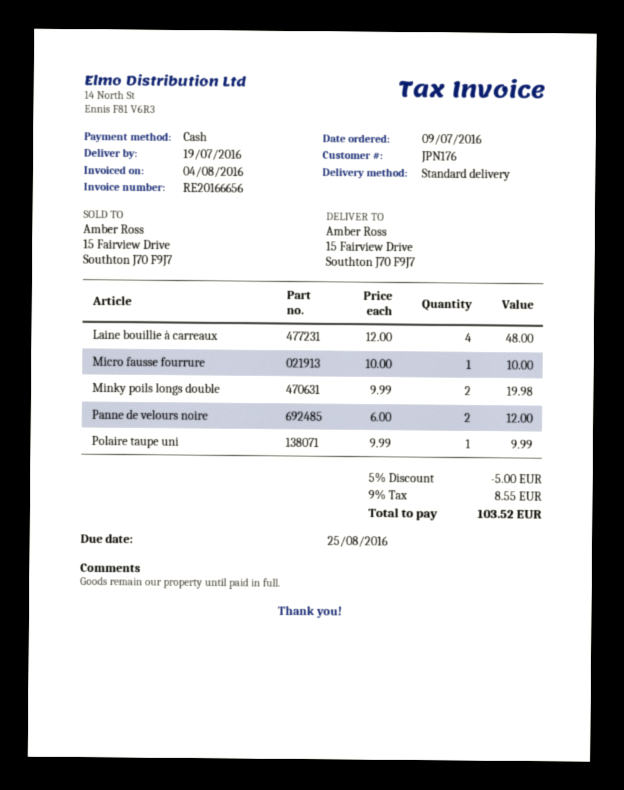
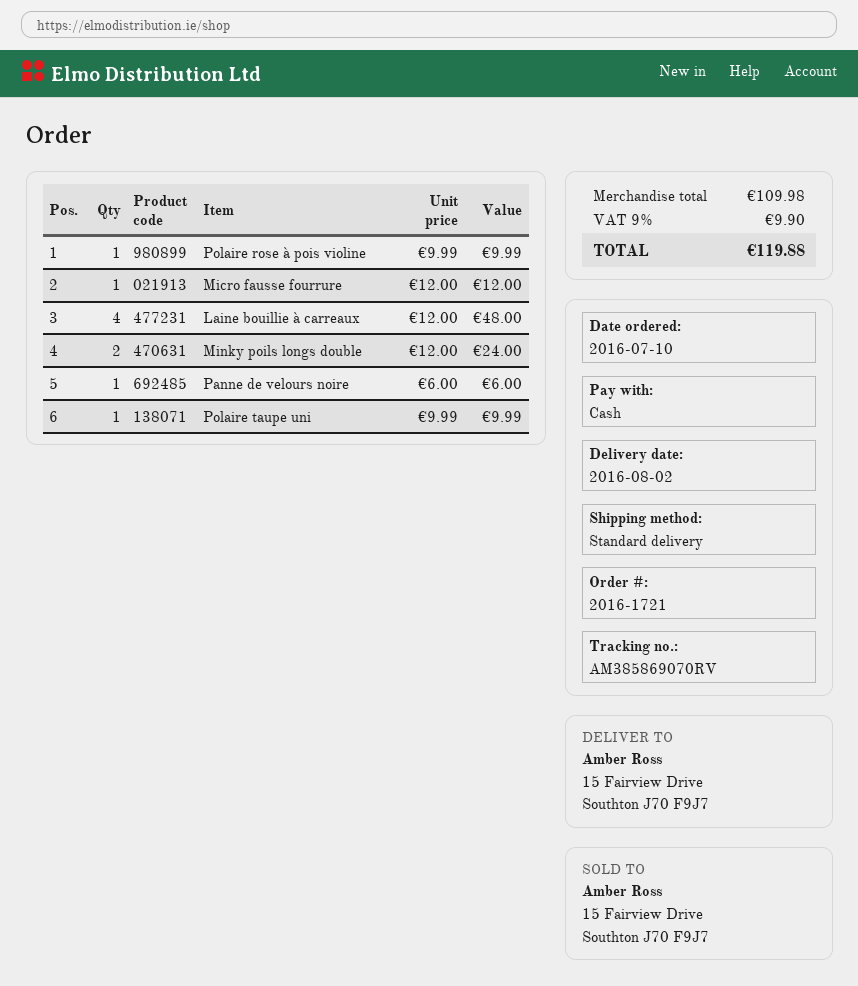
order date: 2016-07-09 -> 2016-07-10
delivery date: 2016-07-19 -> 2016-08-02
Micro fausse fourrure: 1 x 10.00 = 10.00 -> 1 x 12.00 = 12.00
Minky poils longs double: 2 x 9.99 = 19.98 -> 2 x 12.00 = 24.00
Panne de velours noire: 2 x 6.00 = 12.00 -> 1 x 6.00 = 6.00
Polaire rose à pois violine: none -> 1 x 9.99 = 9.99
discount: 5% = 5.00 -> none
tax: 9% = 8.55 -> 9% = 9.90
total: 103.52 -> 119.88

